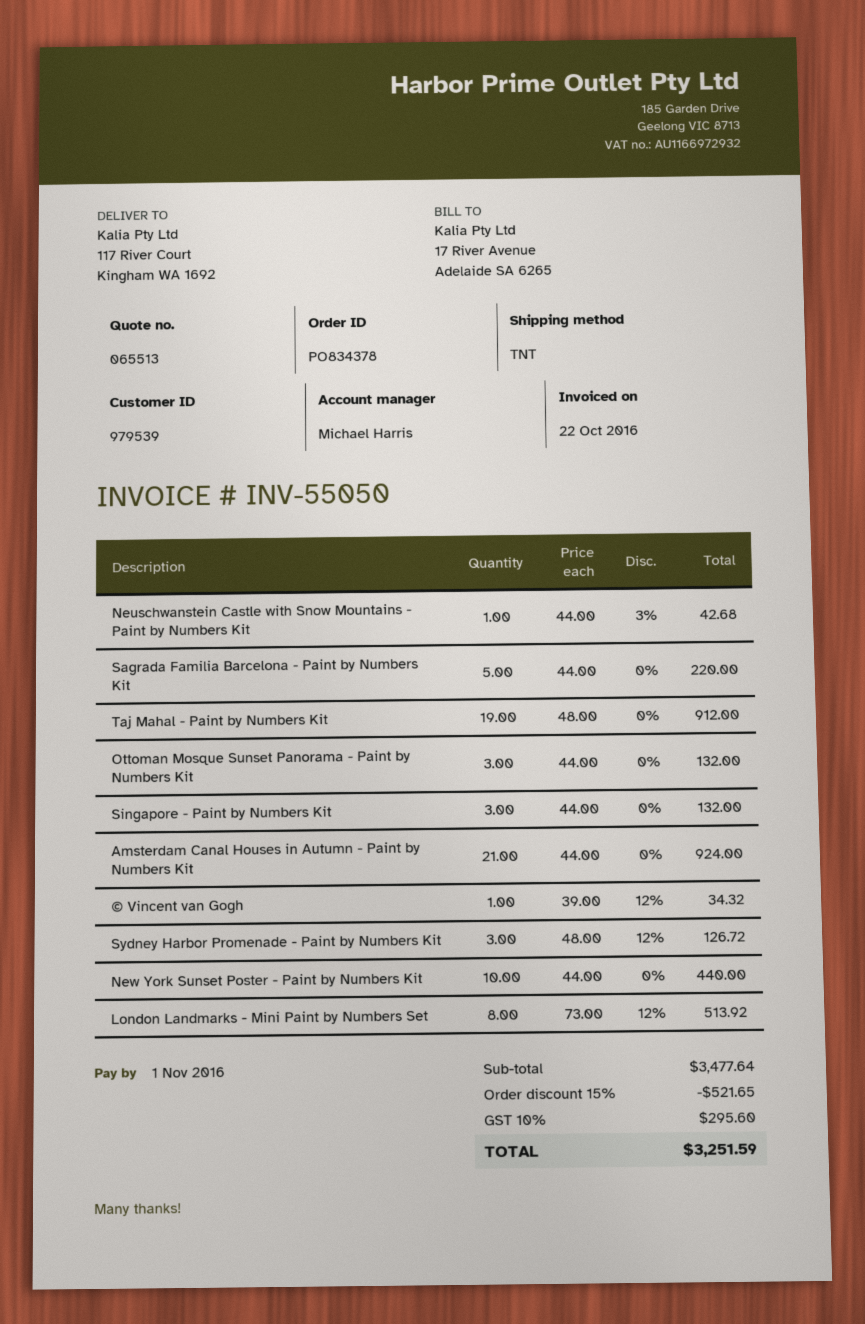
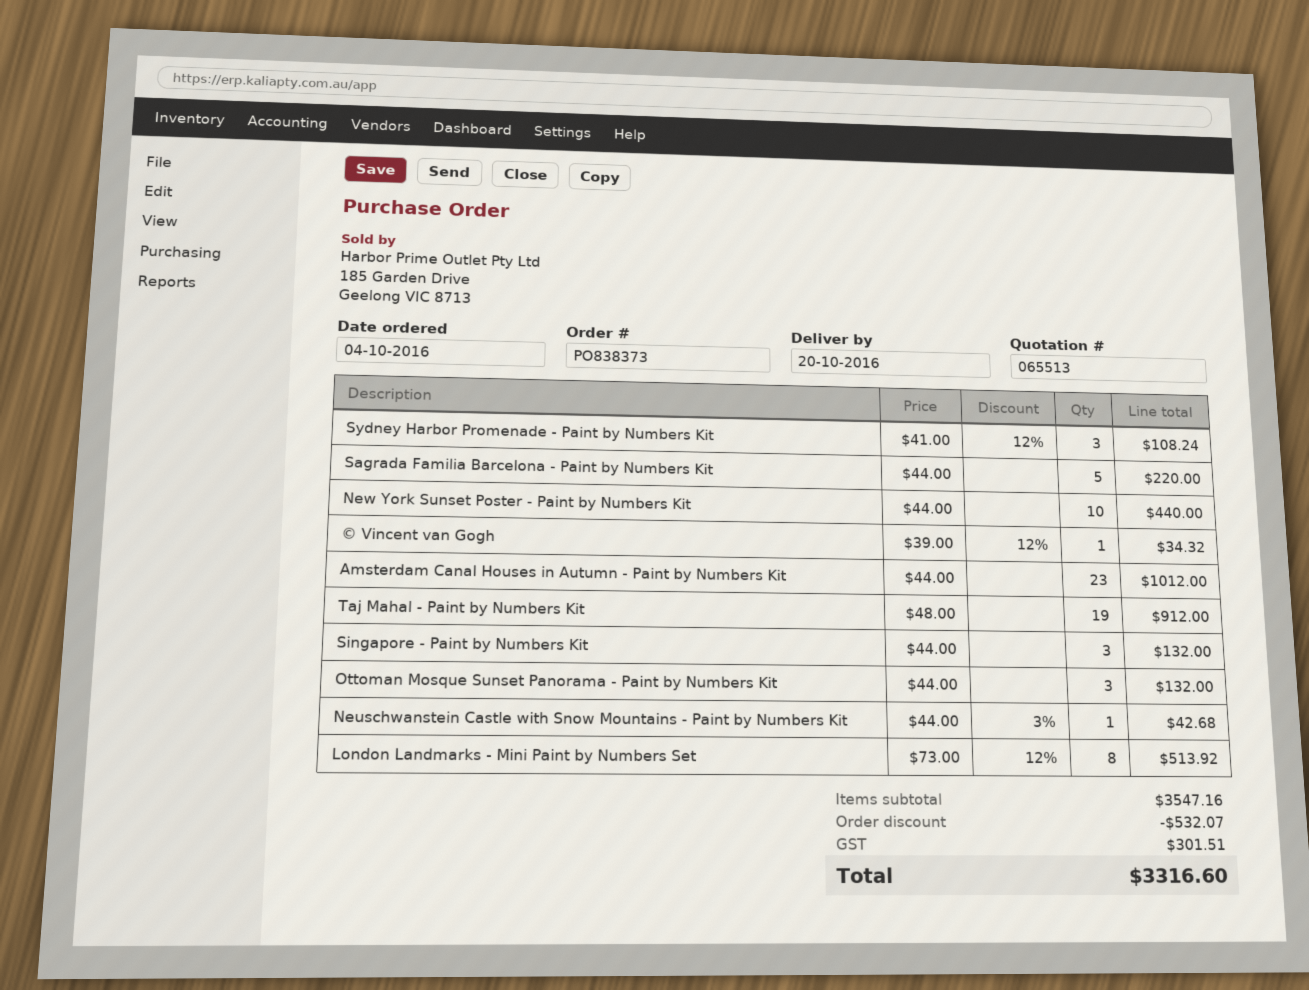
order number: PO834378 -> PO838373
Amsterdam Canal Houses in Autumn - Paint by Numbers Kit: 21 x 44.00 = 924.00 -> 23 x 44.00 = 1012.00
Sydney Harbor Promenade - Paint by Numbers Kit: 3 x 48.00 - 12% = 126.72 -> 3 x 41.00 - 12% = 108.24
subtotal: 3477.64 -> 3547.16
discount: 521.65 -> 532.07
tax: 295.60 -> 301.51
total: 3251.59 -> 3316.60

